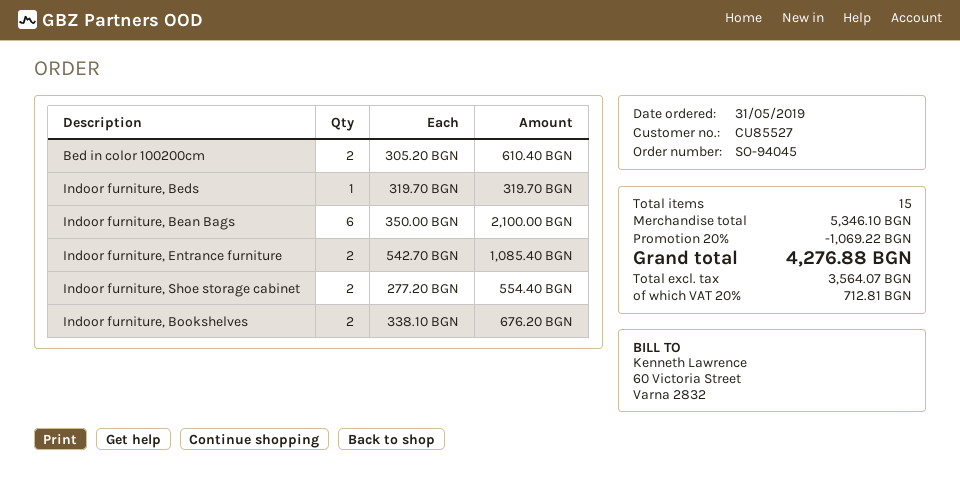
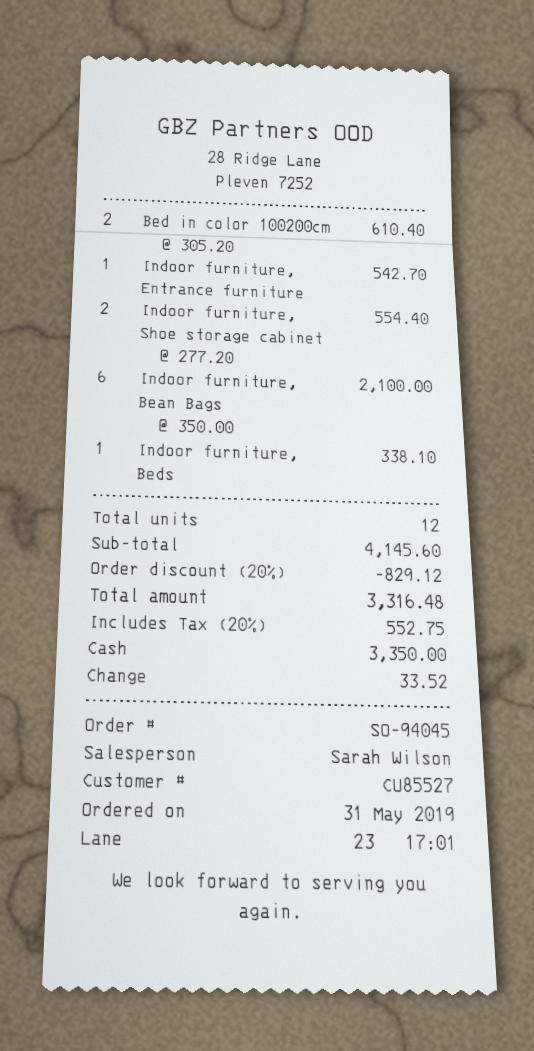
Indoor furniture, Beds: 1 x 319.70 = 319.70 -> 1 x 338.10 = 338.10
Indoor furniture, Entrance furniture: 2 x 542.70 = 1085.40 -> 1 x 542.70 = 542.70
Indoor furniture, Bookshelves: 2 x 338.10 = 676.20 -> none
total quantity: 15 -> 12
subtotal: 5346.10 -> 4145.60
discount: 20% = 1069.22 -> 20% = 829.12
tax: 20% = 712.81 -> 20% = 552.75
total: 4276.88 -> 3316.48

